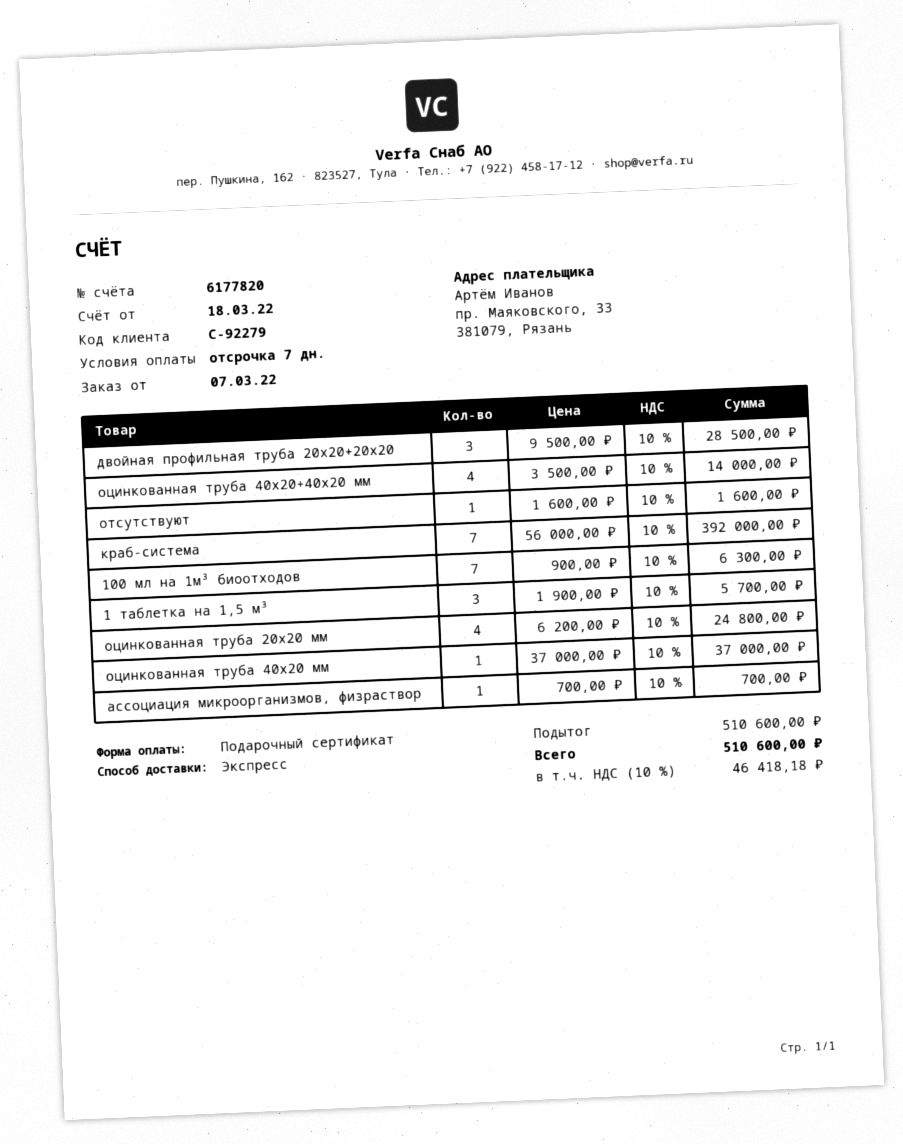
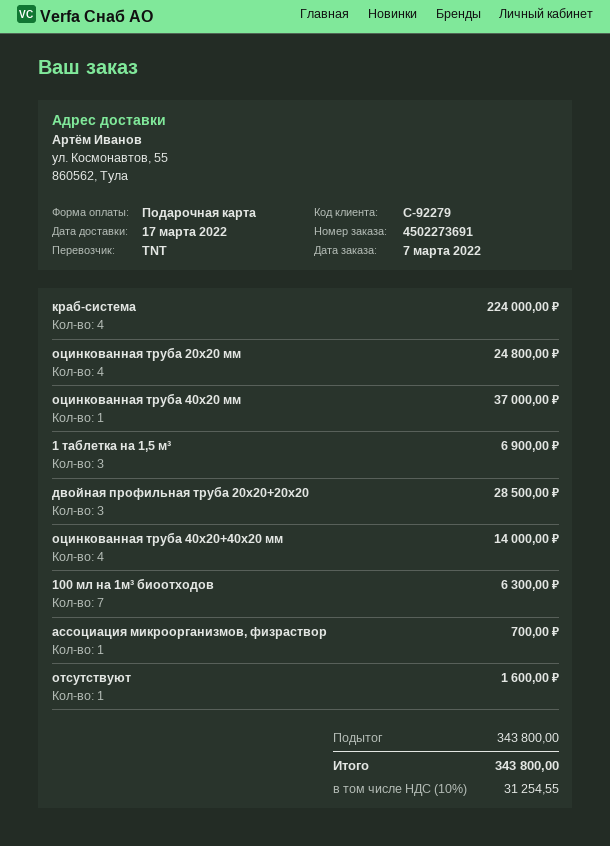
shipping method: express -> TNT
краб-система: 7 for 392000.00 -> 4 for 224000.00
1 таблетка на 1,5 м³: 3 for 5700.00 -> 3 for 6900.00
subtotal: 510600.00 -> 343800.00
tax: 10% = 46418.18 -> 10% = 31254.55
total: 510600.00 -> 343800.00

